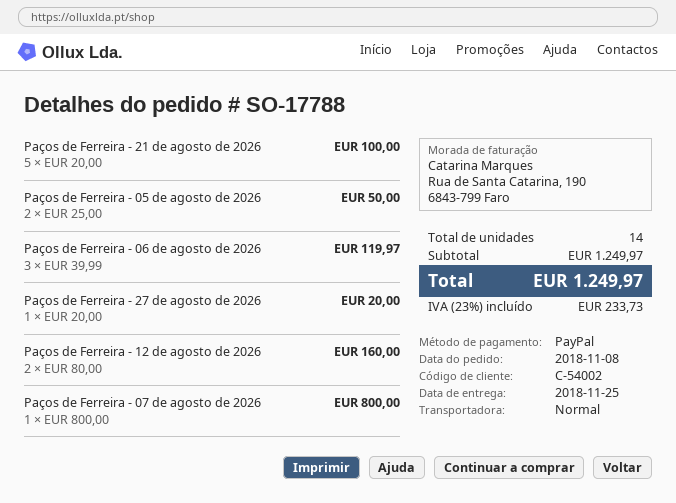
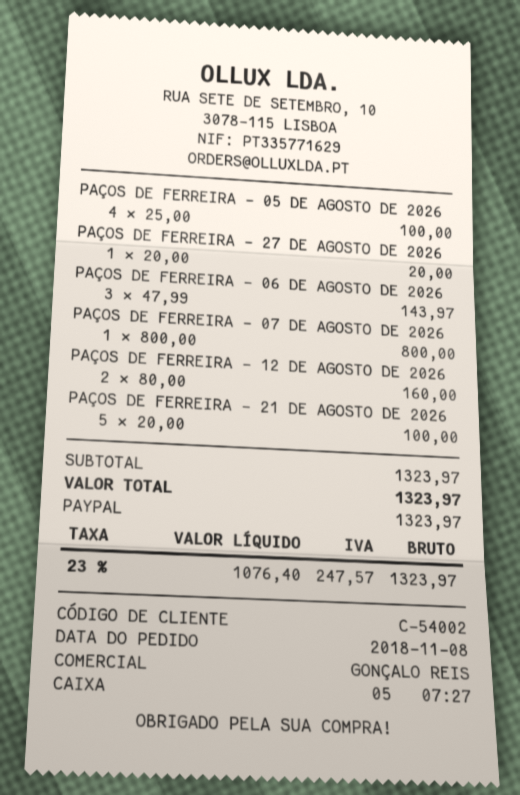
Paços de Ferreira - 05 de agosto de 2026: 2 x 25.00 = 50.00 -> 4 x 25.00 = 100.00
Paços de Ferreira - 06 de agosto de 2026: 3 x 39.99 = 119.97 -> 3 x 47.99 = 143.97
subtotal: 1249.97 -> 1323.97
tax: 23% = 233.73 -> 23% = 247.57
total: 1249.97 -> 1323.97

